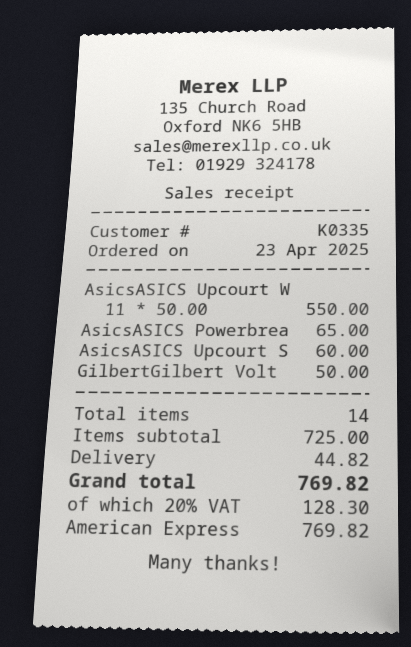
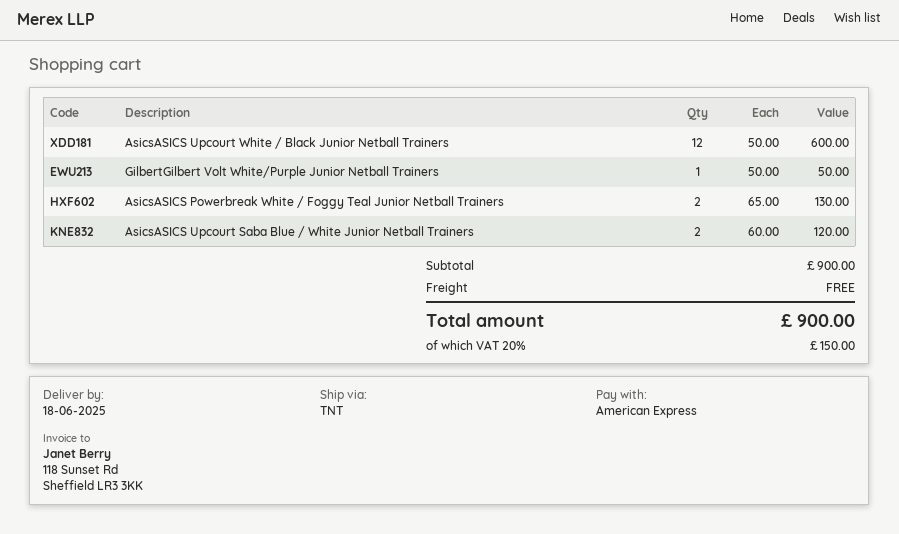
AsicsASICS Upcourt W: 11 x 50.00 = 550.00 -> 12 x 50.00 = 600.00
AsicsASICS Powerbrea: 1 x 65.00 = 65.00 -> 2 x 65.00 = 130.00
AsicsASICS Upcourt S: 1 x 60.00 = 60.00 -> 2 x 60.00 = 120.00
subtotal: 725.00 -> 900.00
shipping: 44.82 -> 0.00
tax: 20% = 128.30 -> 20% = 150.00
total: 769.82 -> 900.00

